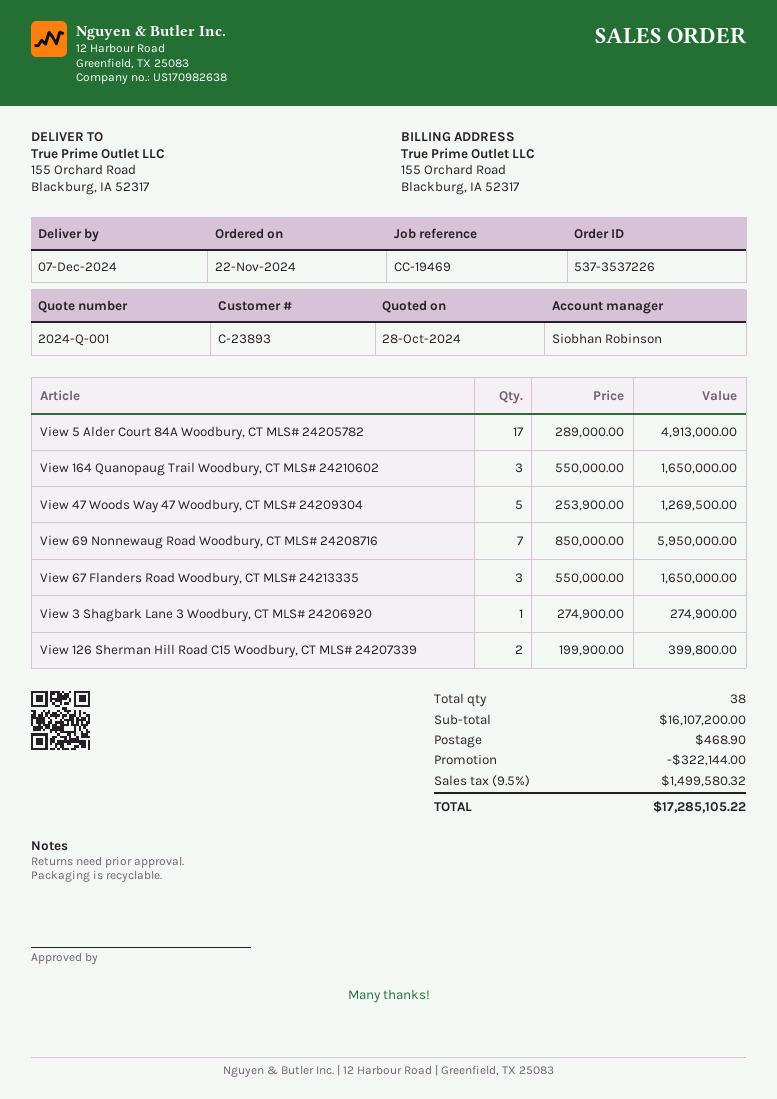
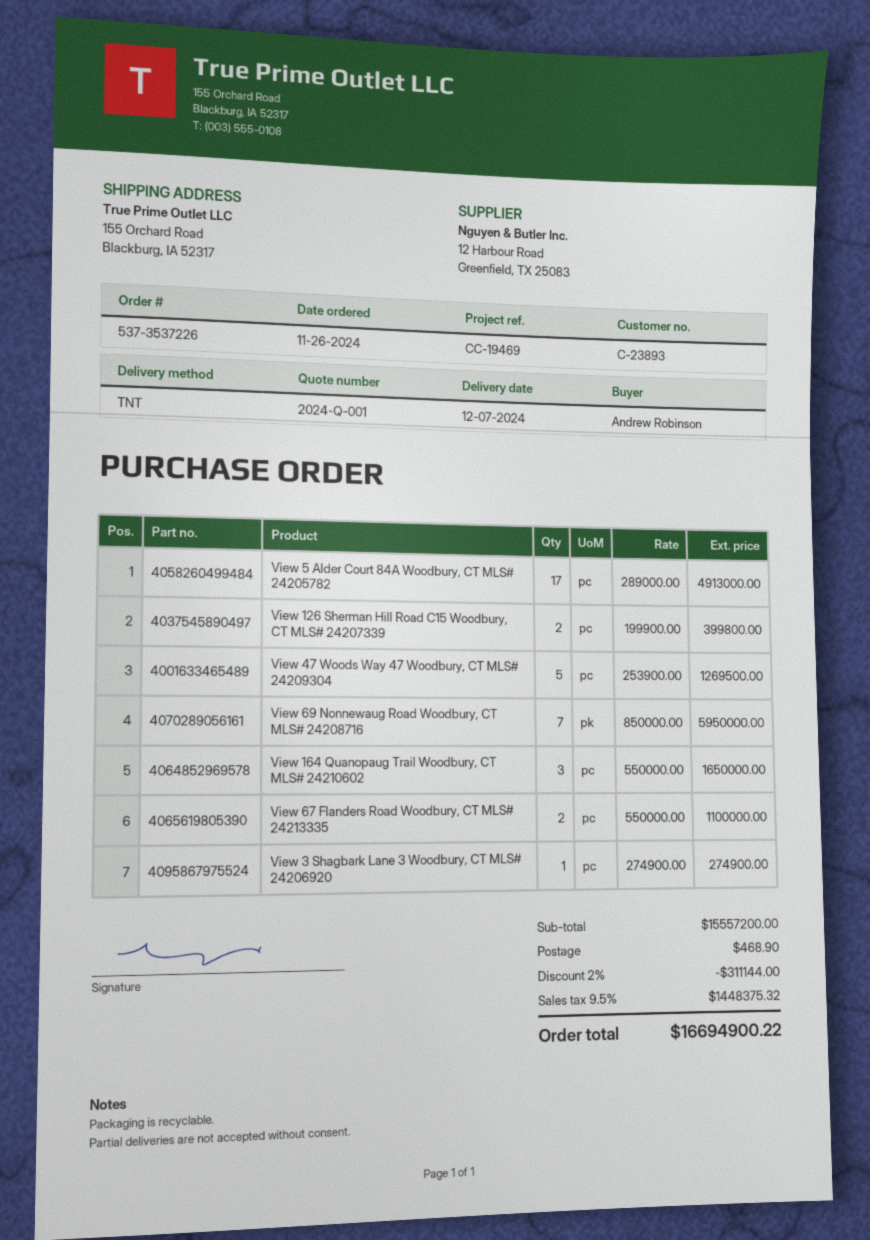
order date: 2024-11-22 -> 2024-11-26
View 67 Flanders Road Woodbury, CT MLS# 24213335: 3 x 550000.00 = 1650000.00 -> 2 x 550000.00 = 1100000.00
subtotal: 16107200.00 -> 15557200.00
discount: 322144.00 -> 311144.00
tax: 9.5% = 1499580.32 -> 9.5% = 1448375.32
total: 17285105.22 -> 16694900.22

